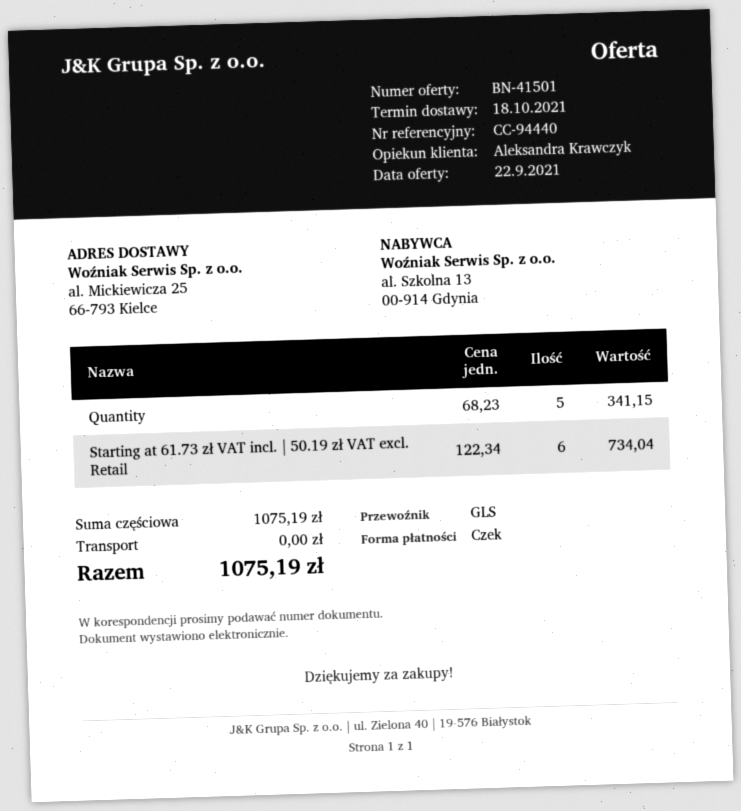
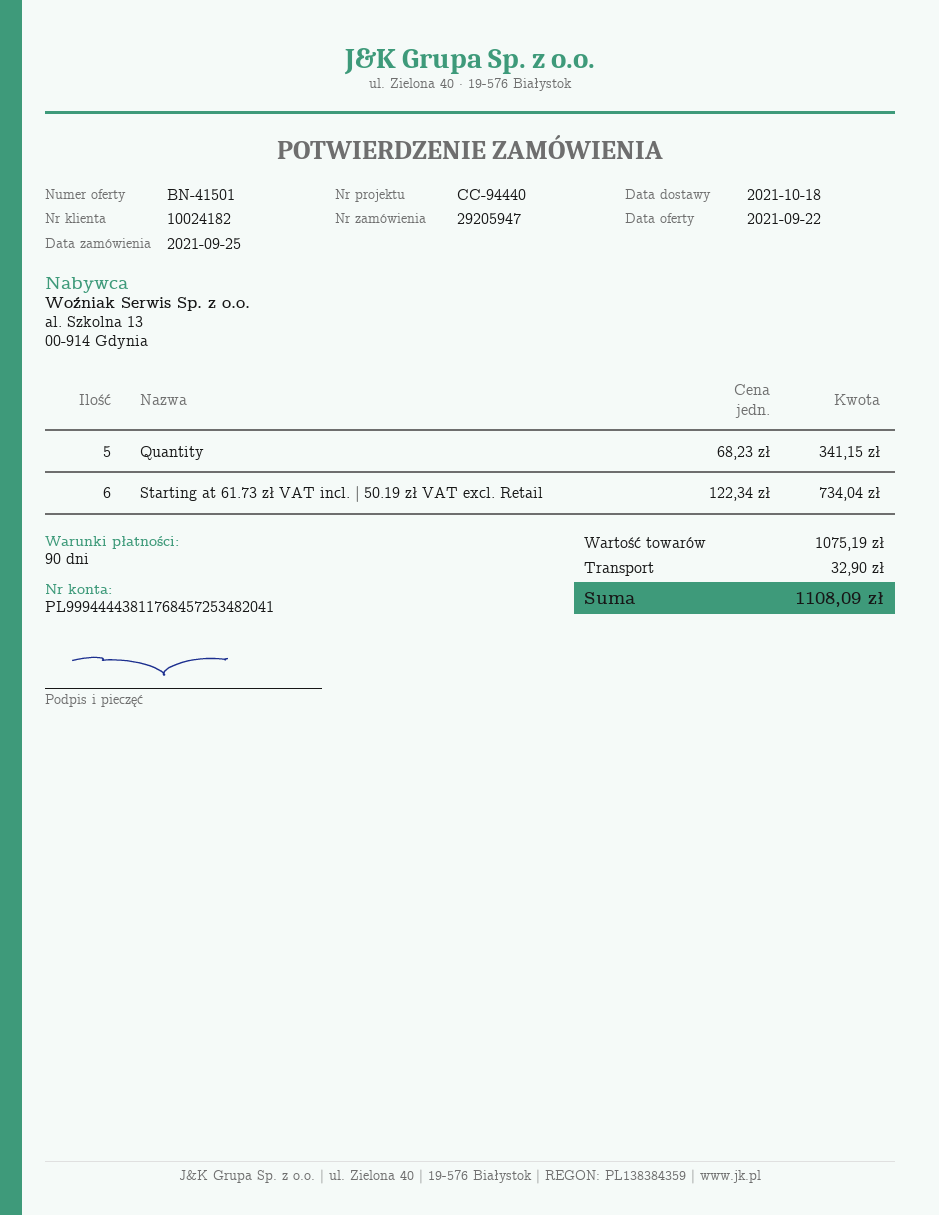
shipping: 0.00 -> 32.90
total: 1075.19 -> 1108.09

